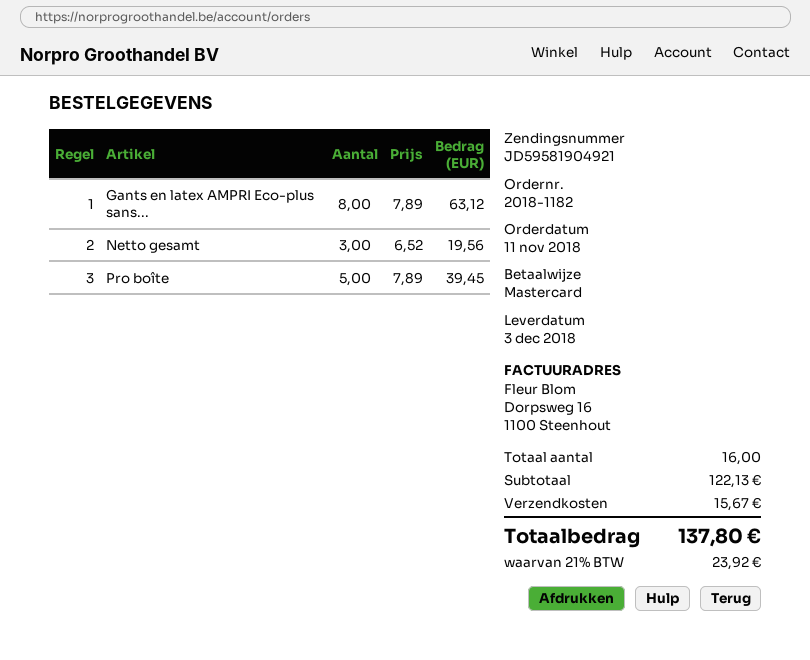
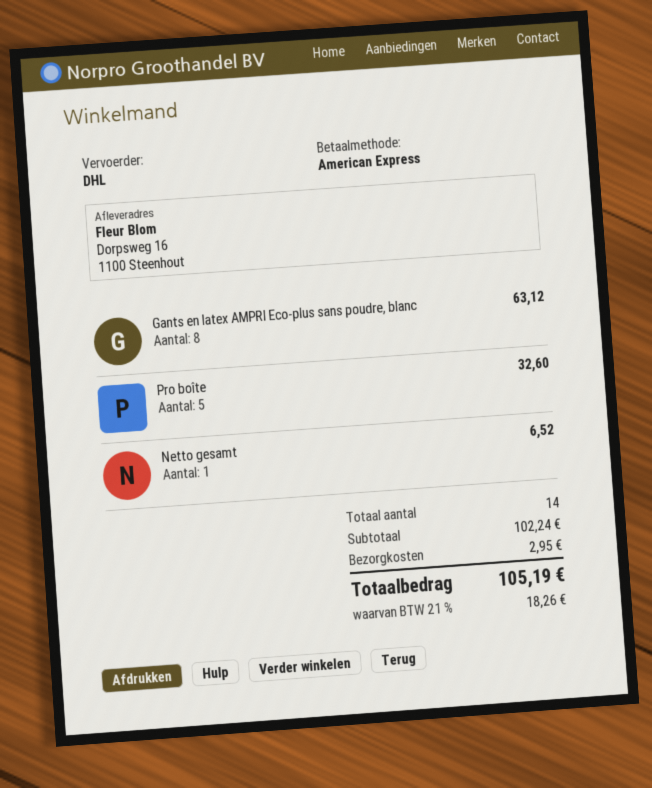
payment method: Mastercard -> American Express
Netto gesamt: 3 for 19.56 -> 1 for 6.52
Pro boîte: 5 for 39.45 -> 5 for 32.60
total quantity: 16 -> 14
subtotal: 122.13 -> 102.24
shipping: 15.67 -> 2.95
tax: 21% = 23.92 -> 21% = 18.26
total: 137.80 -> 105.19

